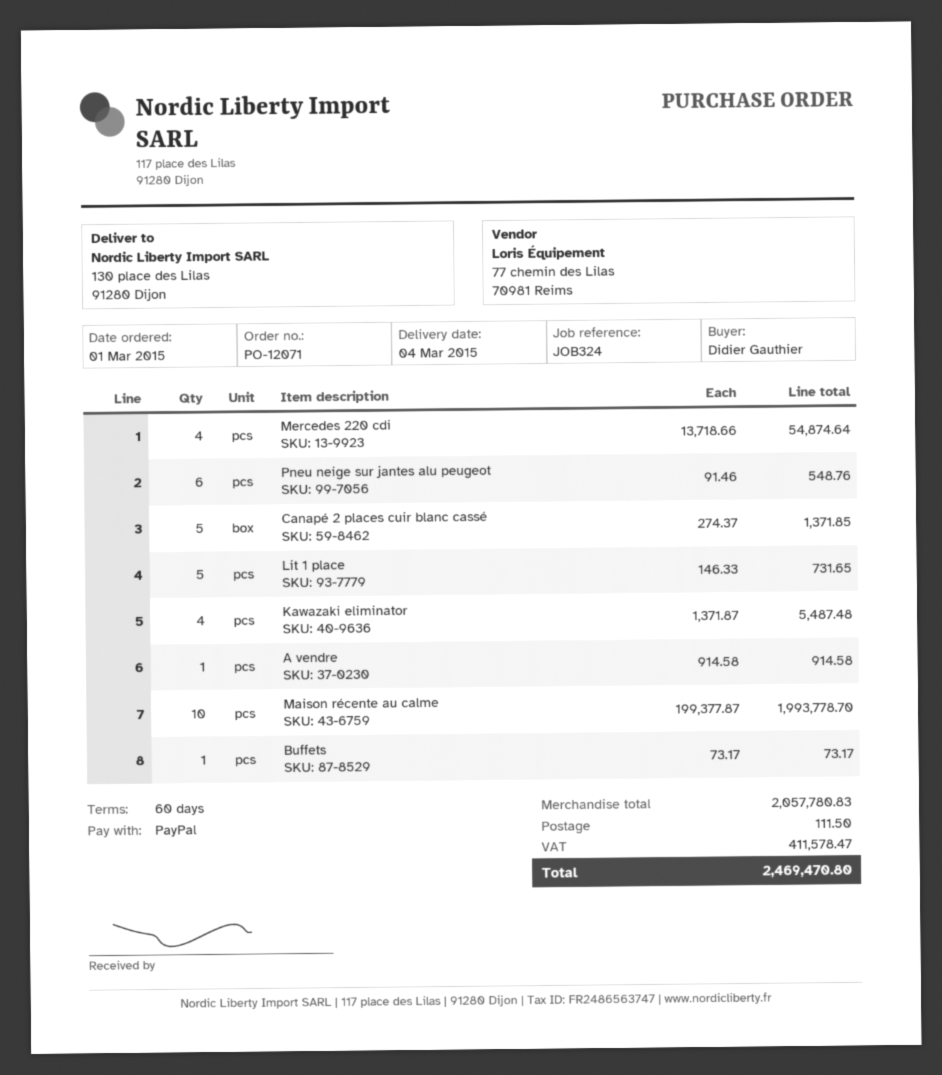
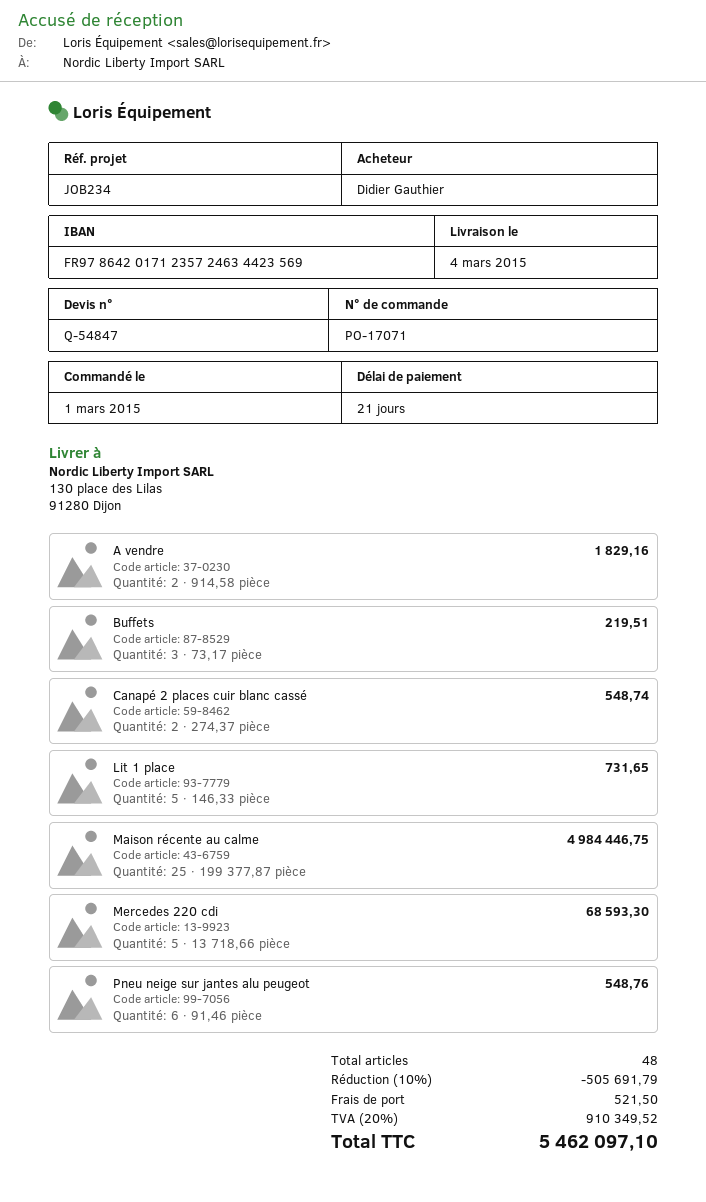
order number: PO-12071 -> PO-17071
payment terms: 60 days -> 21 days
reference: JOB324 -> JOB234
Mercedes 220 cdi: 4 x 13718.66 = 54874.64 -> 5 x 13718.66 = 68593.30
Canapé 2 places cuir blanc cassé: 5 x 274.37 = 1371.85 -> 2 x 274.37 = 548.74
Kawazaki eliminator: 4 x 1371.87 = 5487.48 -> none
A vendre: 1 x 914.58 = 914.58 -> 2 x 914.58 = 1829.16
Maison récente au calme: 10 x 199377.87 = 1993778.70 -> 25 x 199377.87 = 4984446.75
Buffets: 1 x 73.17 = 73.17 -> 3 x 73.17 = 219.51
discount: none -> 10% = 505691.79
shipping: 111.50 -> 521.50
tax: 411578.47 -> 910349.52
total: 2469470.80 -> 5462097.10

